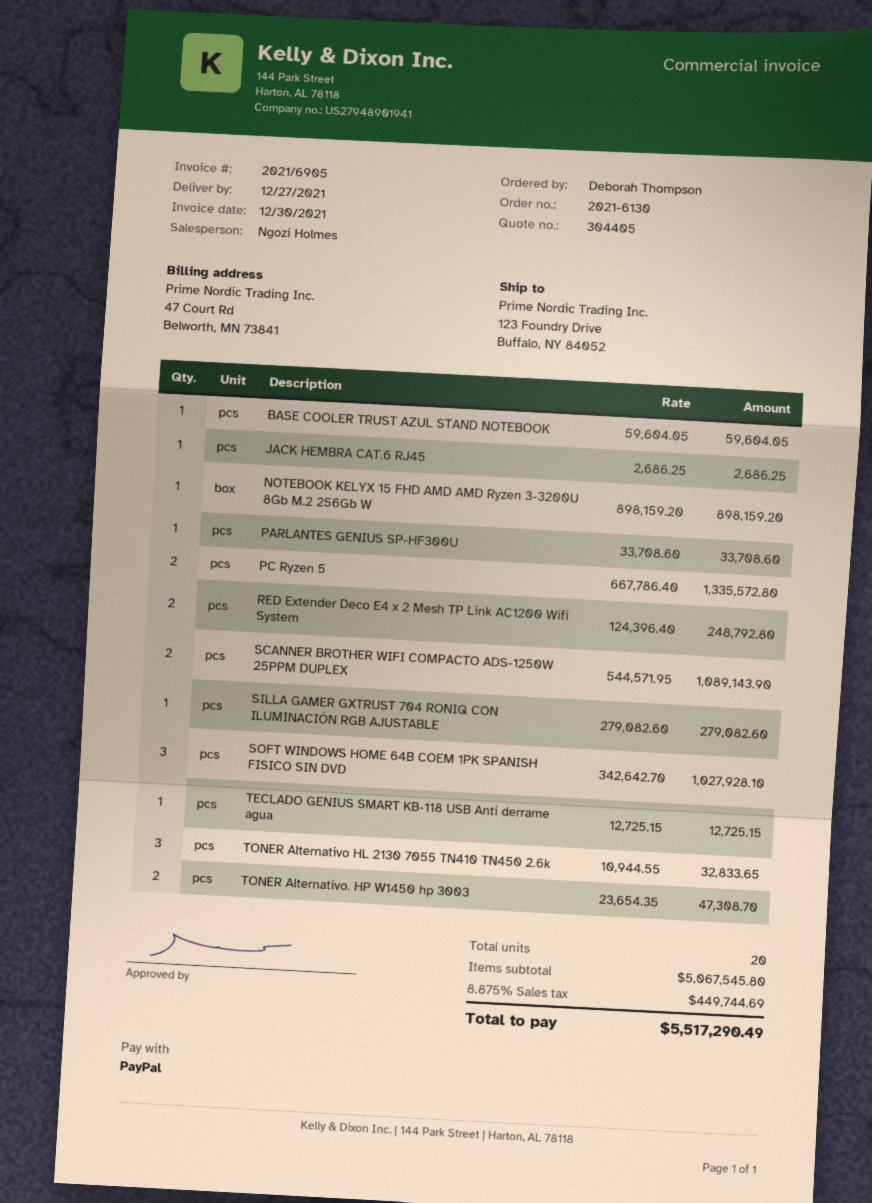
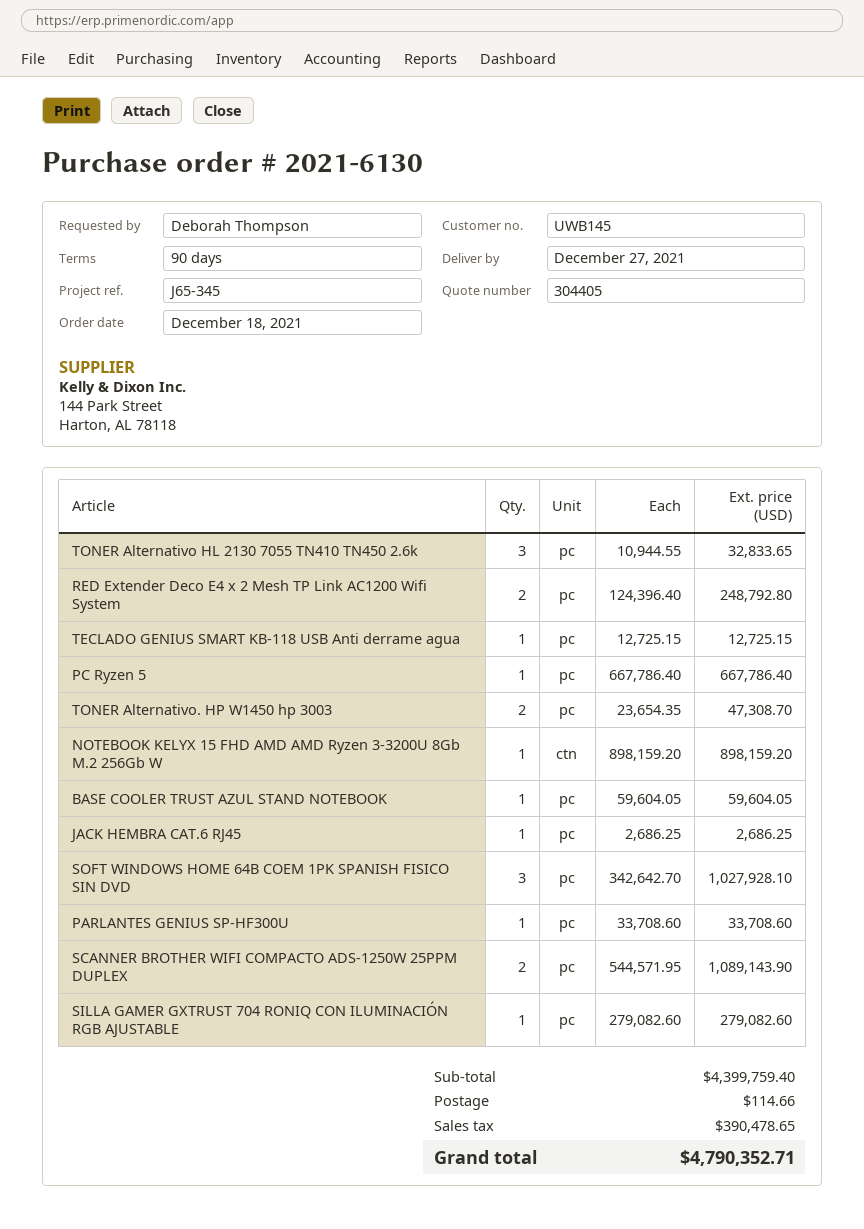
PC Ryzen 5: 2 x 667786.40 = 1335572.80 -> 1 x 667786.40 = 667786.40
subtotal: 5067545.80 -> 4399759.40
shipping: none -> 114.66
tax: 449744.69 -> 390478.65
total: 5517290.49 -> 4790352.71

